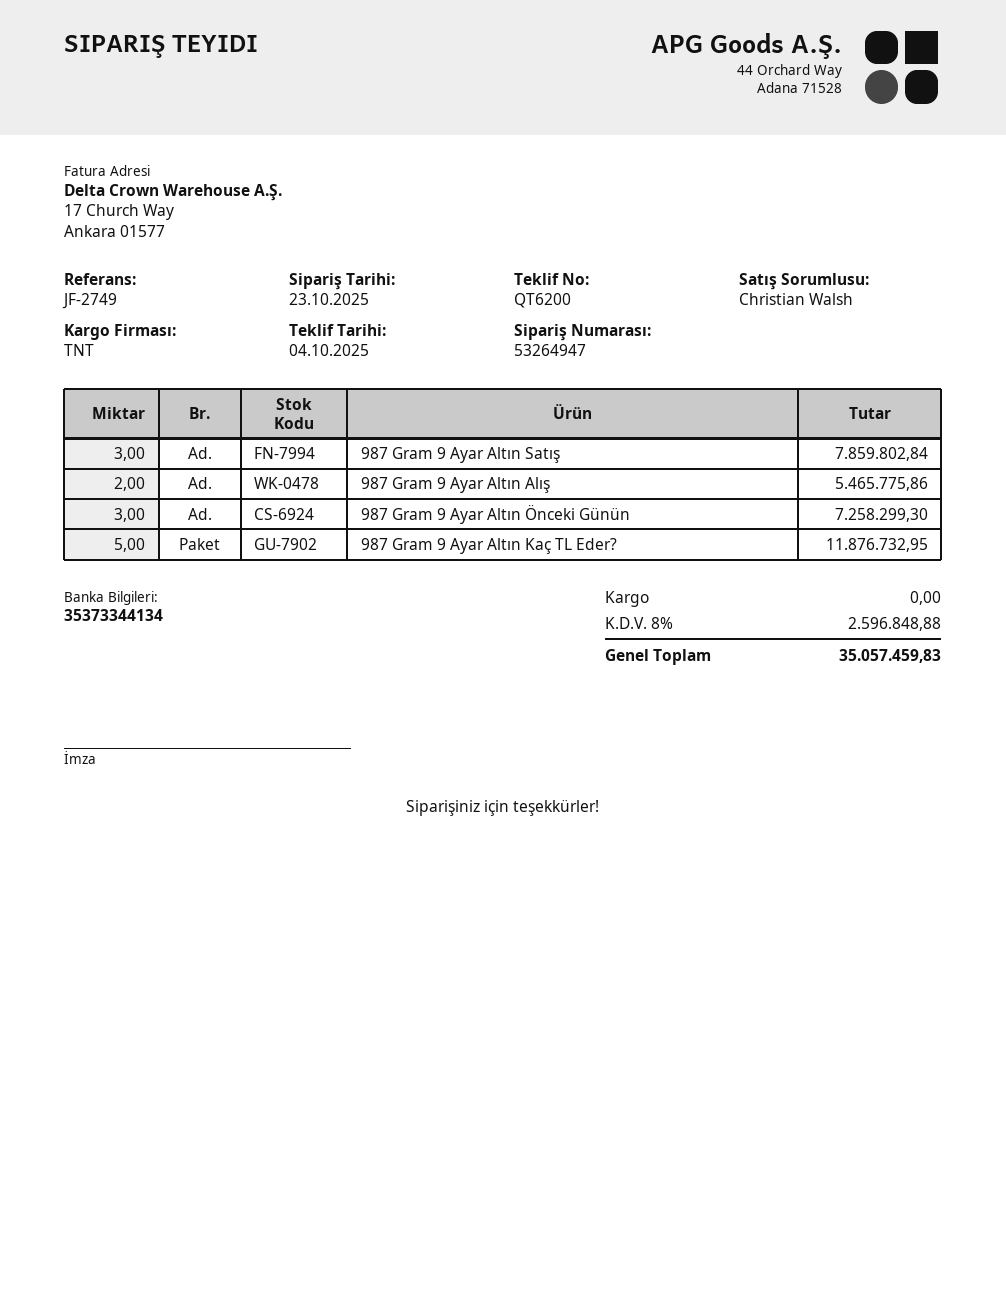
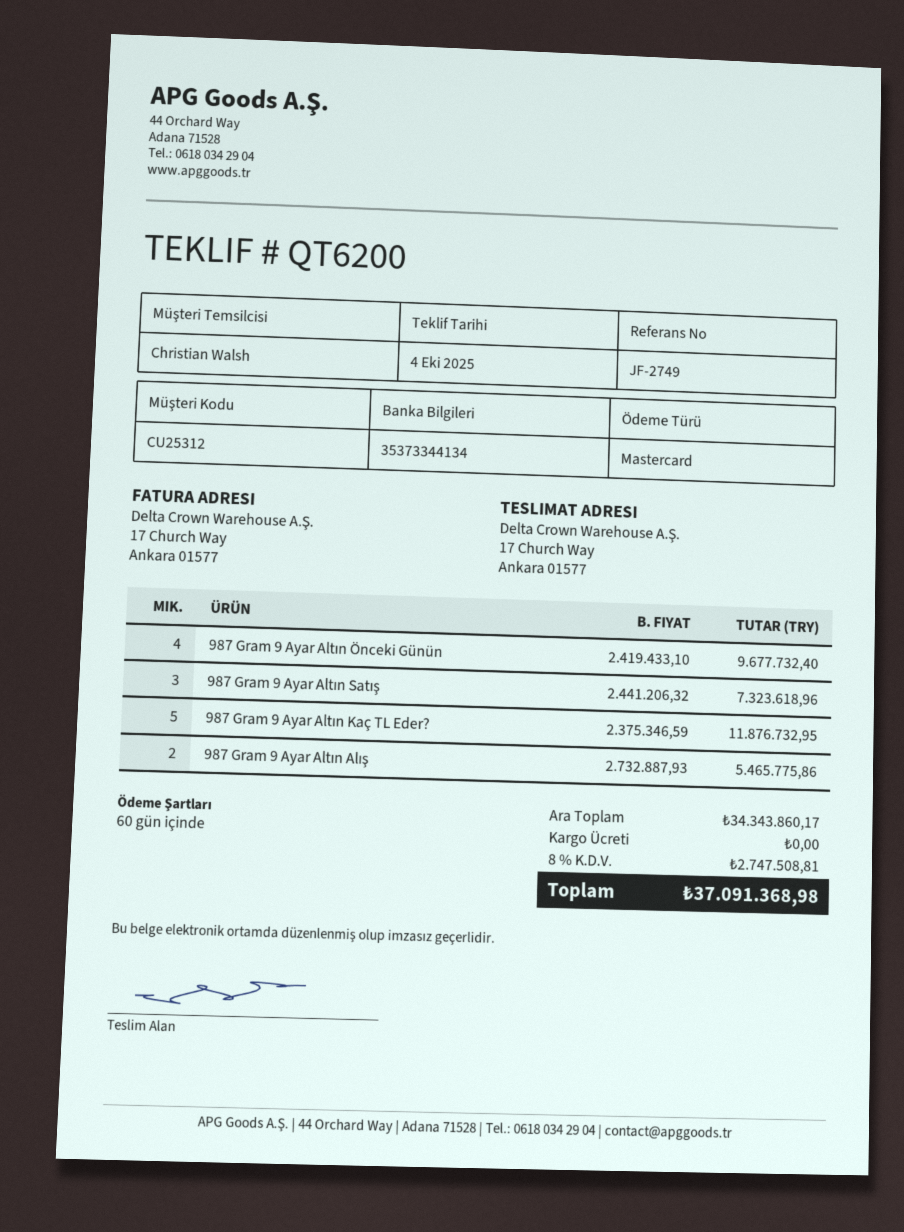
987 Gram 9 Ayar Altın Satış: 3 for 7859802.84 -> 3 for 7323618.96
987 Gram 9 Ayar Altın Önceki Günün: 3 for 7258299.30 -> 4 for 9677732.40
tax: 8% = 2596848.88 -> 8% = 2747508.81
total: 35057459.83 -> 37091368.98

